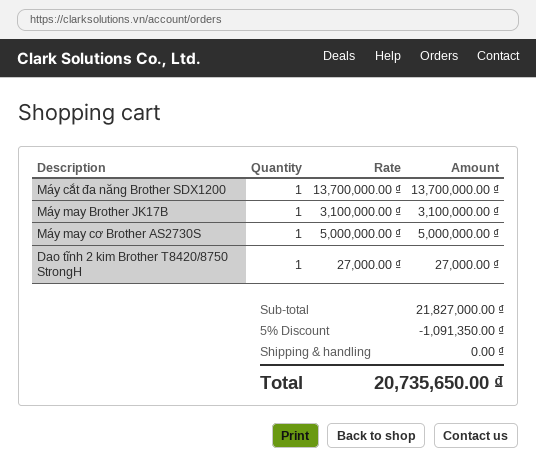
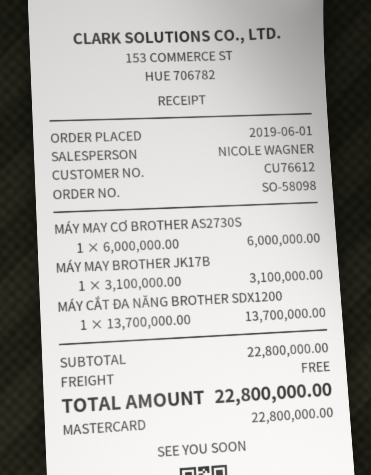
Máy may cơ Brother AS2730S: 1 x 5000000.00 = 5000000.00 -> 1 x 6000000.00 = 6000000.00
Dao tĩnh 2 kim Brother T8420/8750 StrongH: 1 x 27000.00 = 27000.00 -> none
subtotal: 21827000.00 -> 22800000.00
discount: 5% = 1091350.00 -> none
total: 20735650.00 -> 22800000.00

